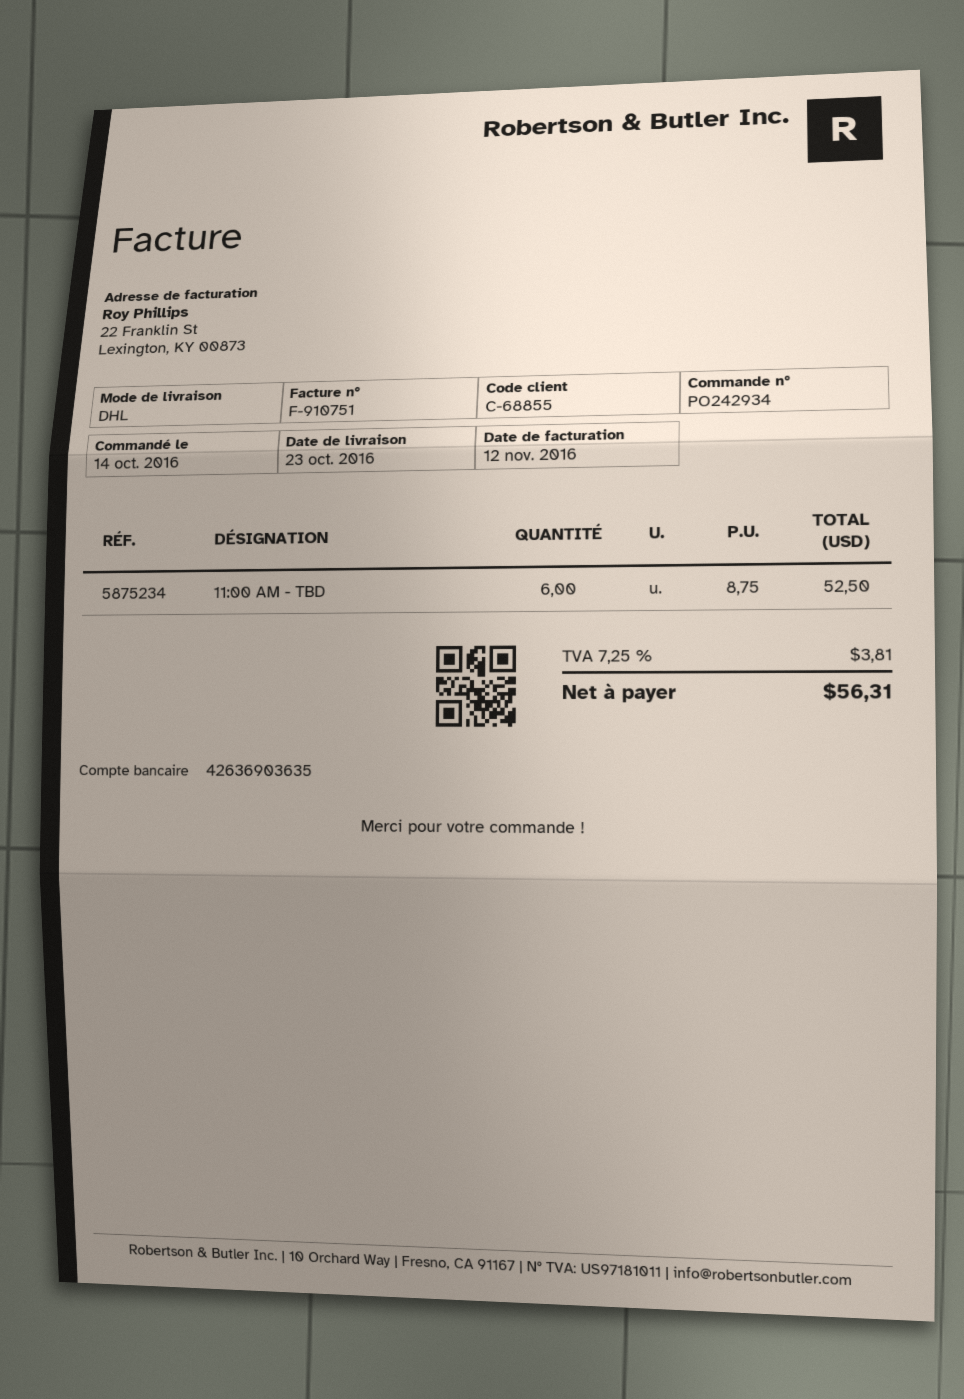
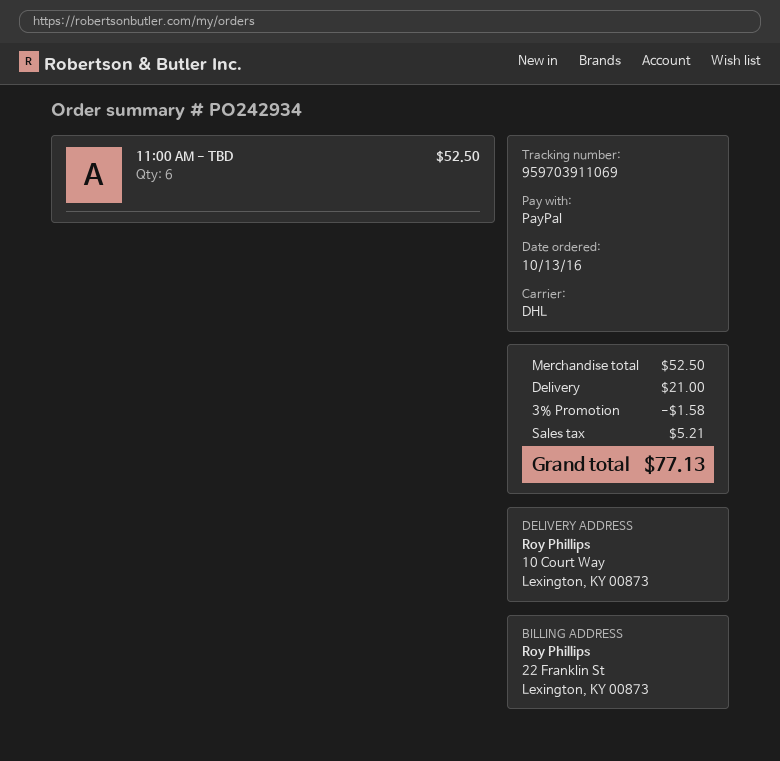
order date: 2016-10-14 -> 2016-10-13
discount: none -> 3% = 1.58
shipping: none -> 21.00
tax: 3.81 -> 5.21
total: 56.31 -> 77.13

